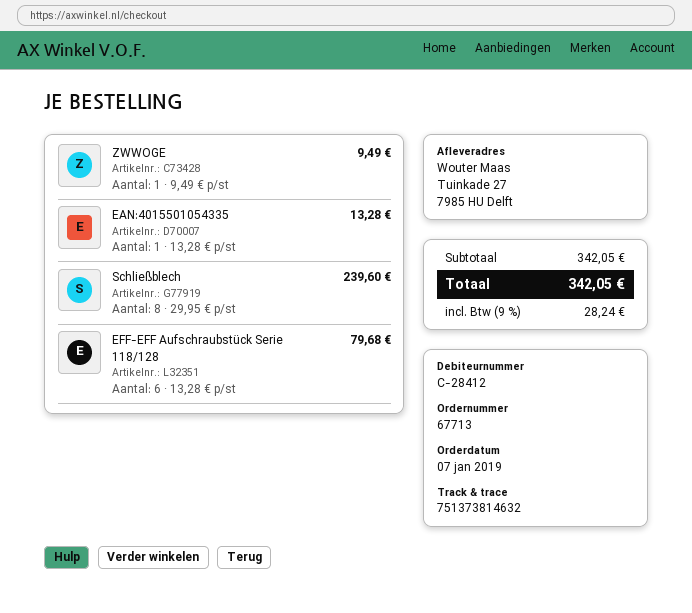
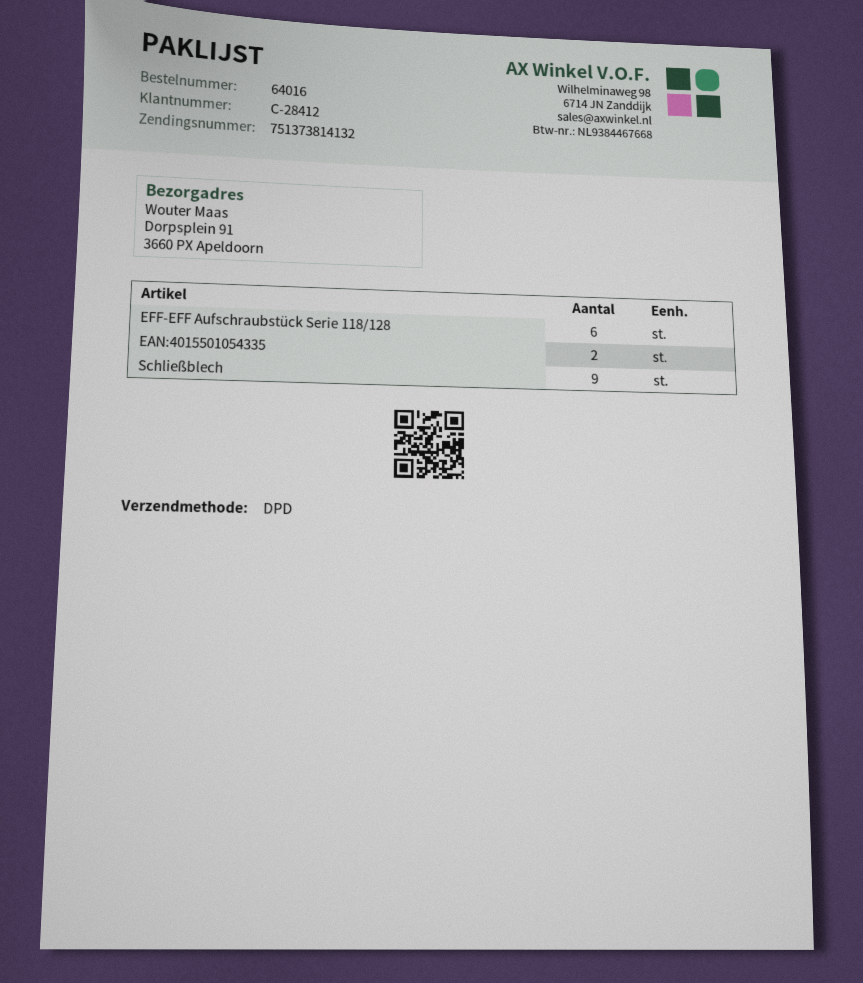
order number: 67713 -> 64016
tracking number: 751373814632 -> 751373814132
ship to: Tuinkade 27, 7985 HU Delft -> Dorpsplein 91, 3660 PX Apeldoorn
ZWWOGE: 1 -> none
EAN:4015501054335: 1 -> 2
Schließblech: 8 -> 9

